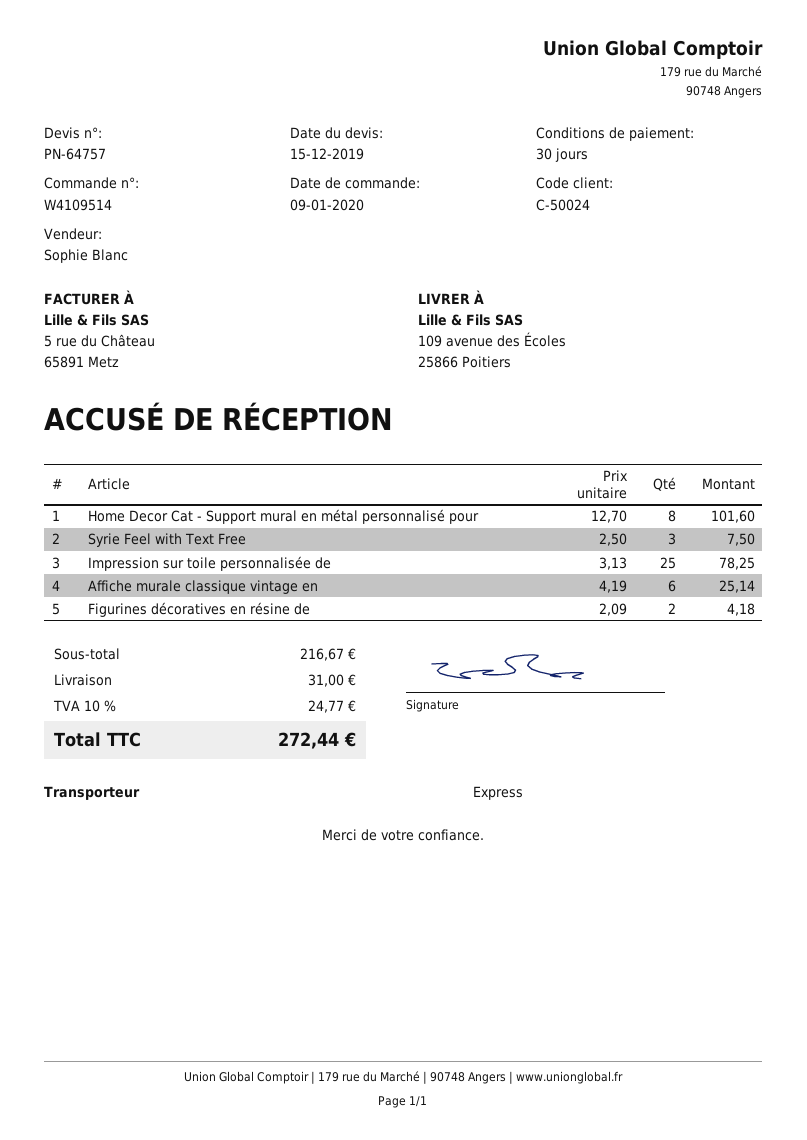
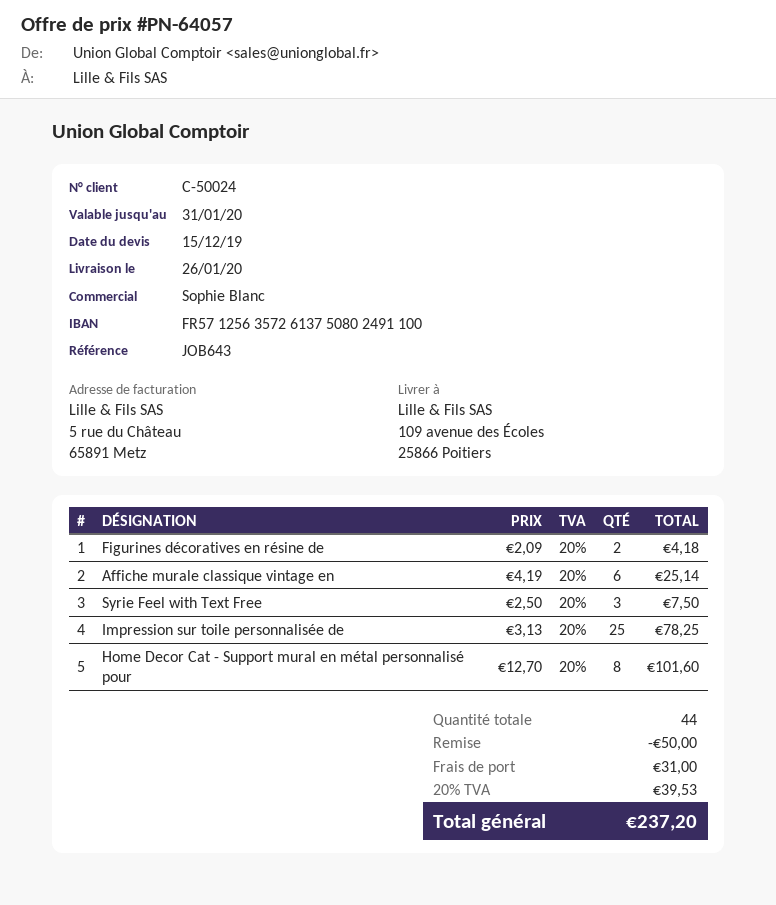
quote number: PN-64757 -> PN-64057
discount: none -> 50.00
tax: 10% = 24.77 -> 20% = 39.53
total: 272.44 -> 237.20

